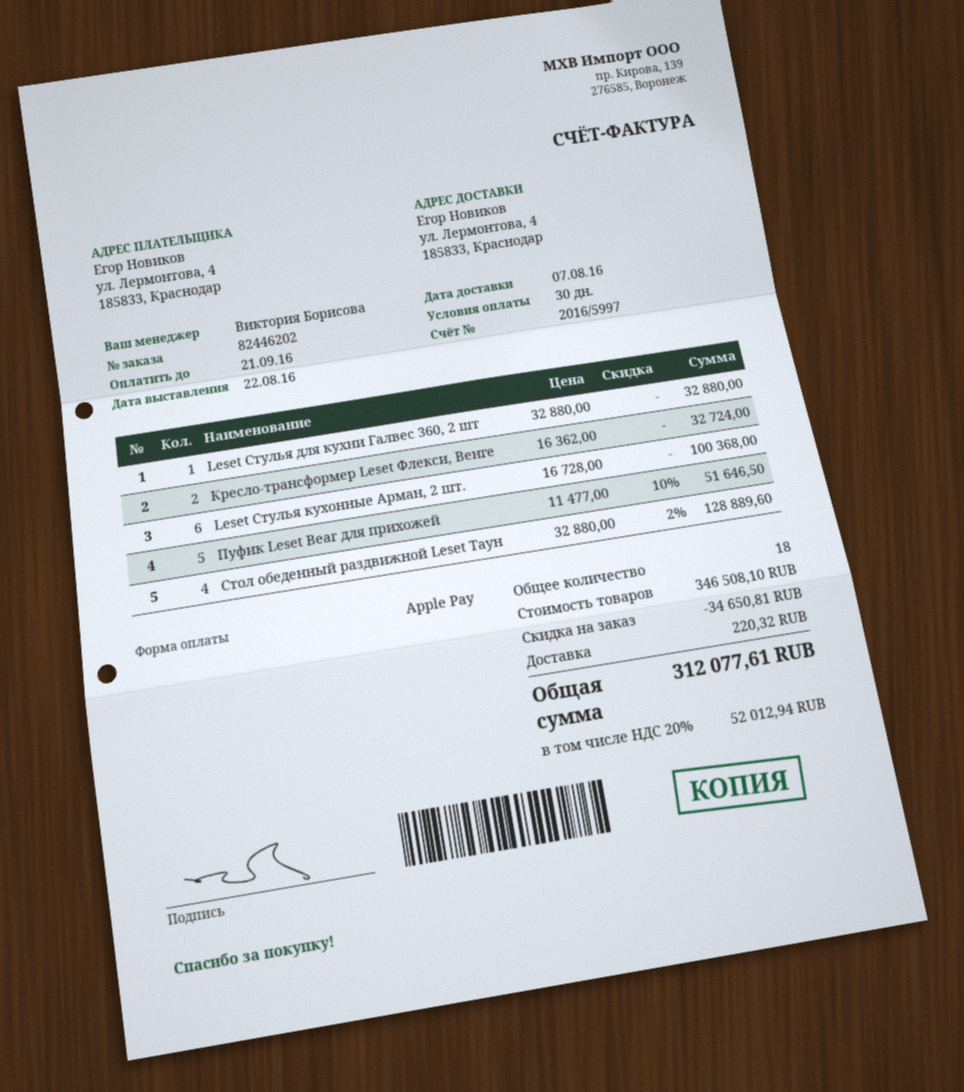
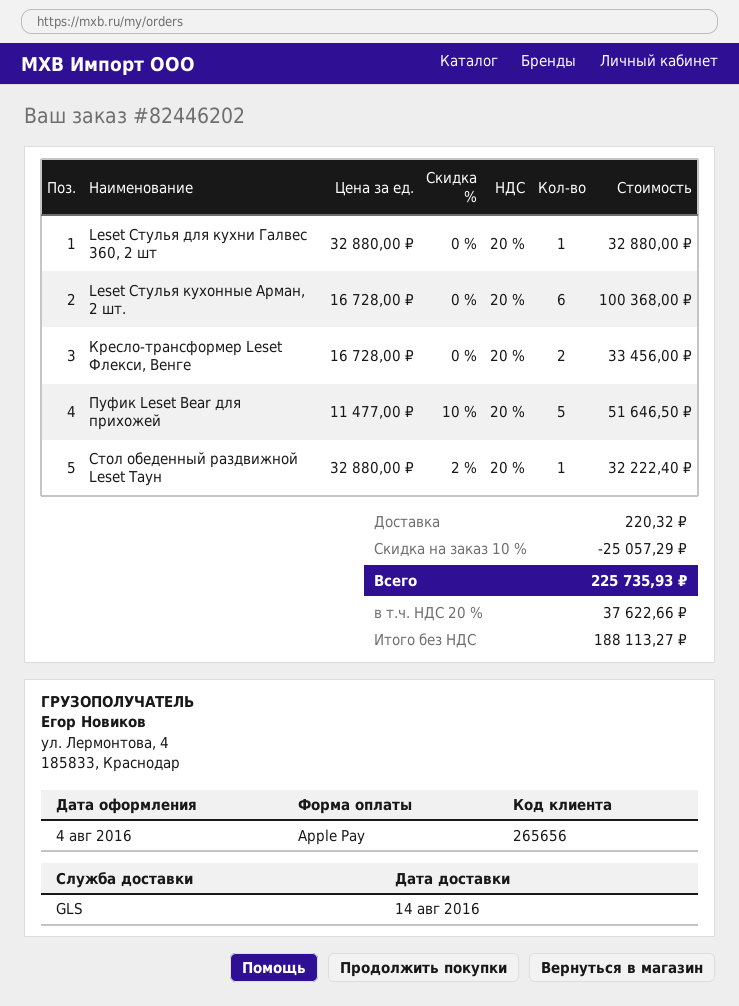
delivery date: 2016-08-07 -> 2016-08-14
Кресло-трансформер Leset Флекси, Венге: 2 x 16362.00 = 32724.00 -> 2 x 16728.00 = 33456.00
Стол обеденный раздвижной Leset Таун: 4 x 32880.00 - 2% = 128889.60 -> 1 x 32880.00 - 2% = 32222.40
discount: 34650.81 -> 25057.29
tax: 20% = 52012.94 -> 20% = 37622.66
total: 312077.61 -> 225735.93

